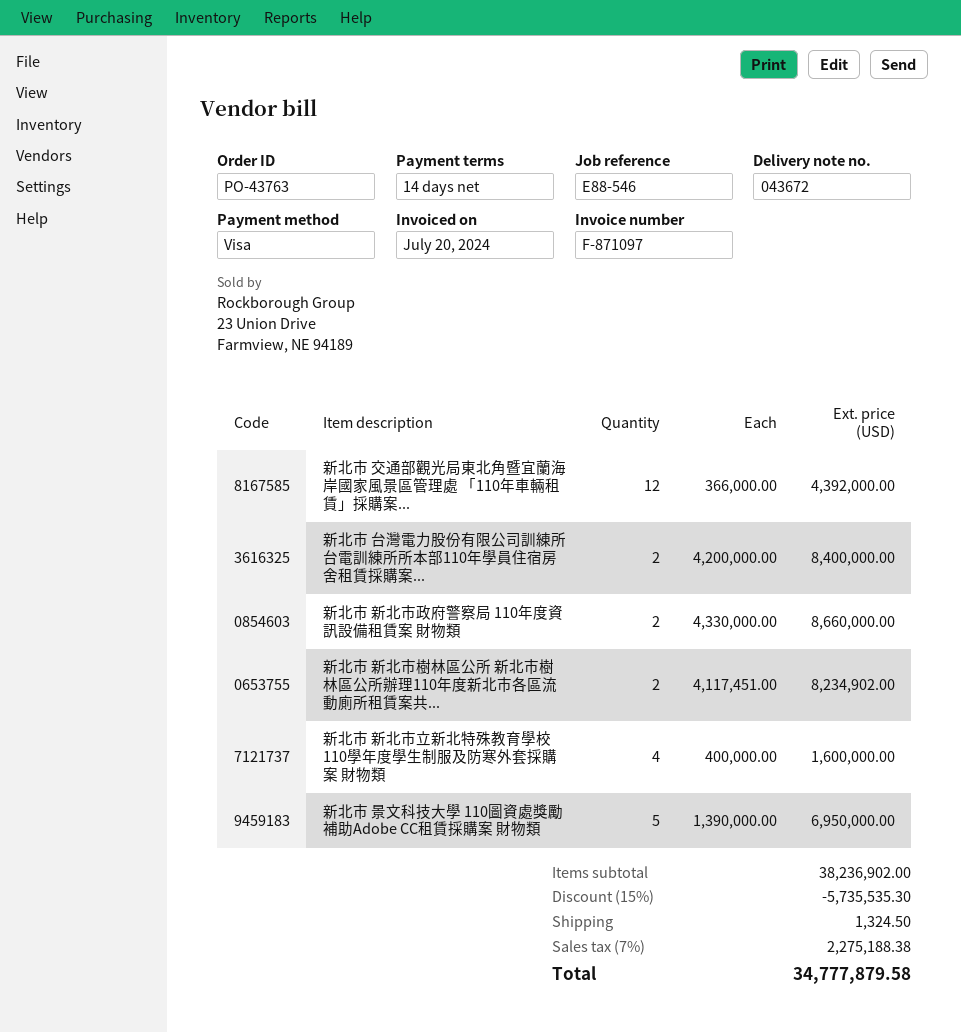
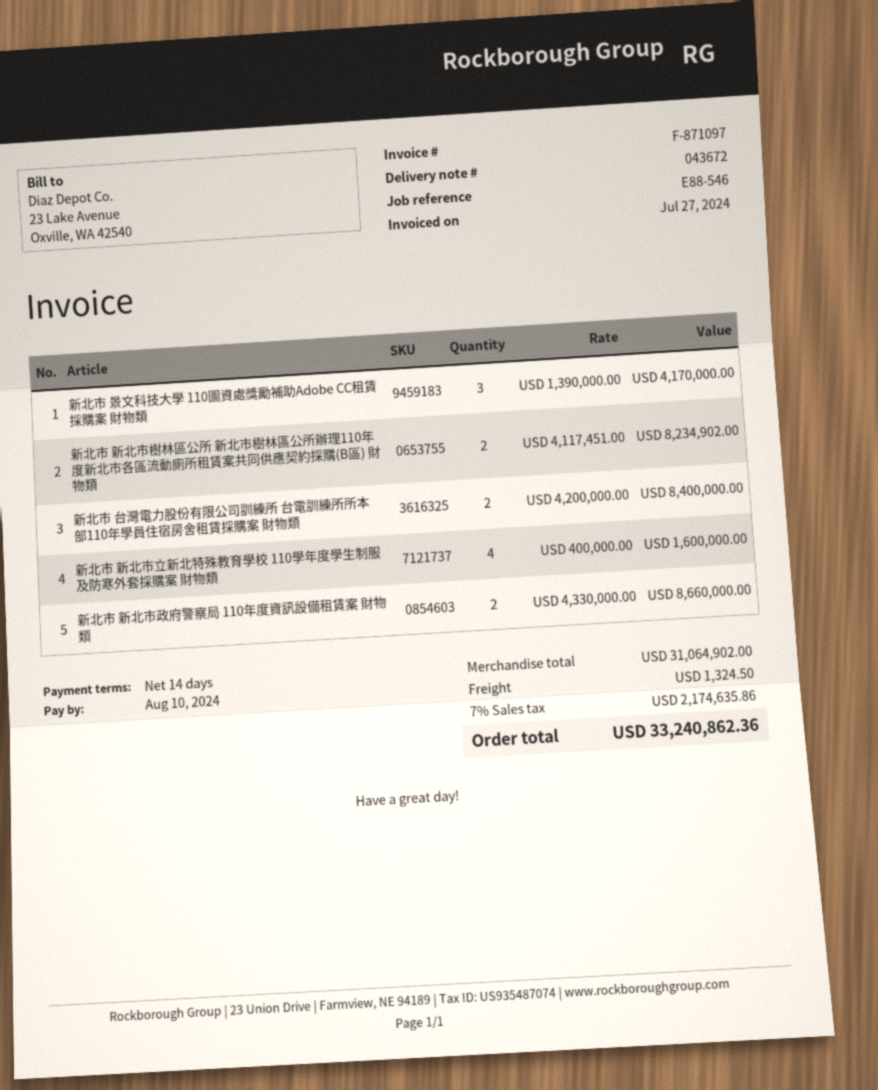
invoice date: 2024-07-20 -> 2024-07-27
新北市 交通部觀光局東北角暨宜蘭海岸國家風景區管理處 「110年車輛租賃」採購案...: 12 x 366000.00 = 4392000.00 -> none
新北市 景文科技大學 110圖資處獎勵補助Adobe CC租賃採購案 財物類: 5 x 1390000.00 = 6950000.00 -> 3 x 1390000.00 = 4170000.00
subtotal: 38236902.00 -> 31064902.00
discount: 15% = 5735535.30 -> none
tax: 7% = 2275188.38 -> 7% = 2174635.86
total: 34777879.58 -> 33240862.36

